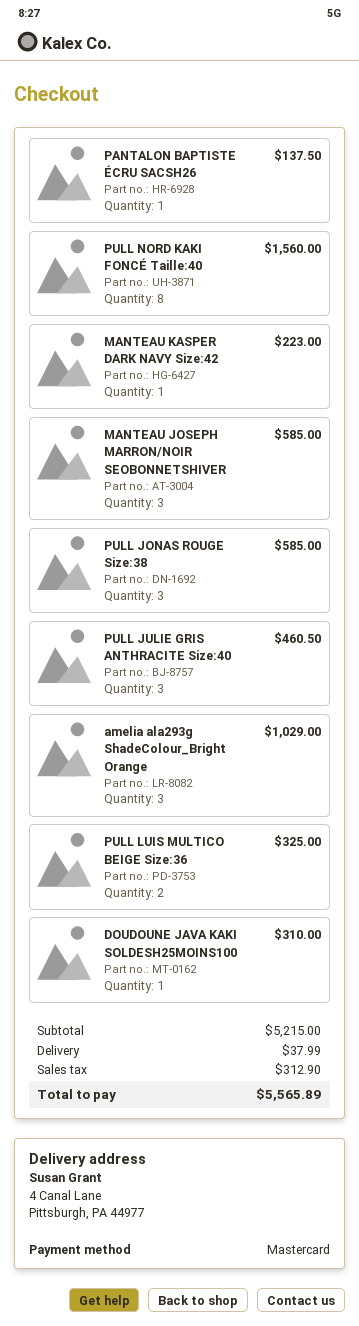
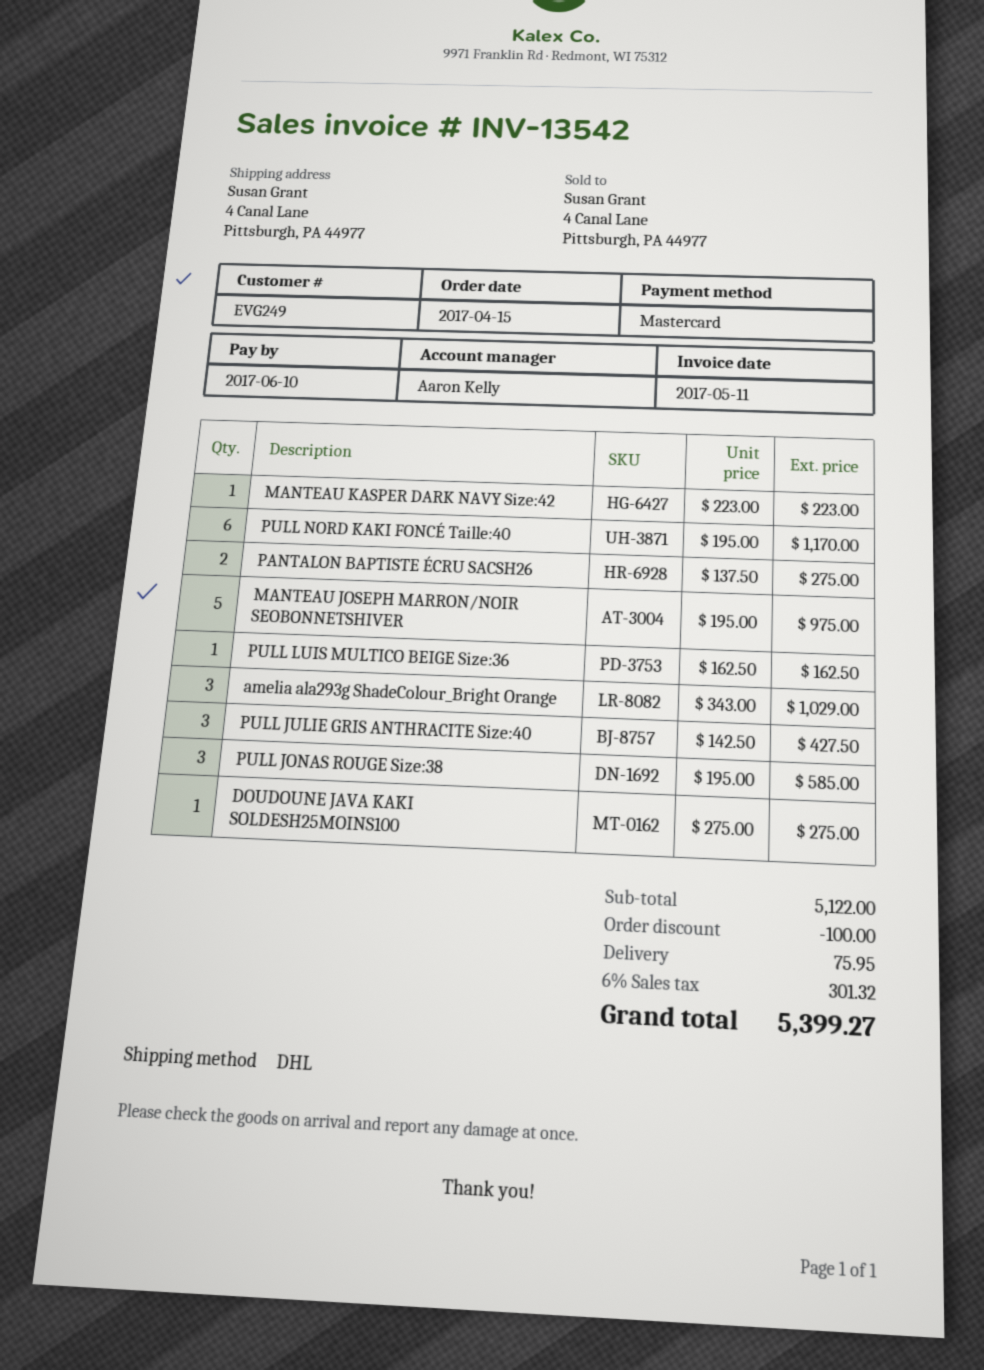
PANTALON BAPTISTE ÉCRU SACSH26: 1 for 137.50 -> 2 for 275.00
PULL NORD KAKI FONCÉ Taille:40: 8 for 1560.00 -> 6 for 1170.00
MANTEAU JOSEPH MARRON/NOIR SEOBONNETSHIVER: 3 for 585.00 -> 5 for 975.00
PULL JULIE GRIS ANTHRACITE Size:40: 3 for 460.50 -> 3 for 427.50
PULL LUIS MULTICO BEIGE Size:36: 2 for 325.00 -> 1 for 162.50
DOUDOUNE JAVA KAKI SOLDESH25MOINS100: 1 for 310.00 -> 1 for 275.00
subtotal: 5215.00 -> 5122.00
discount: none -> 100.00
shipping: 37.99 -> 75.95
tax: 312.90 -> 301.32
total: 5565.89 -> 5399.27

